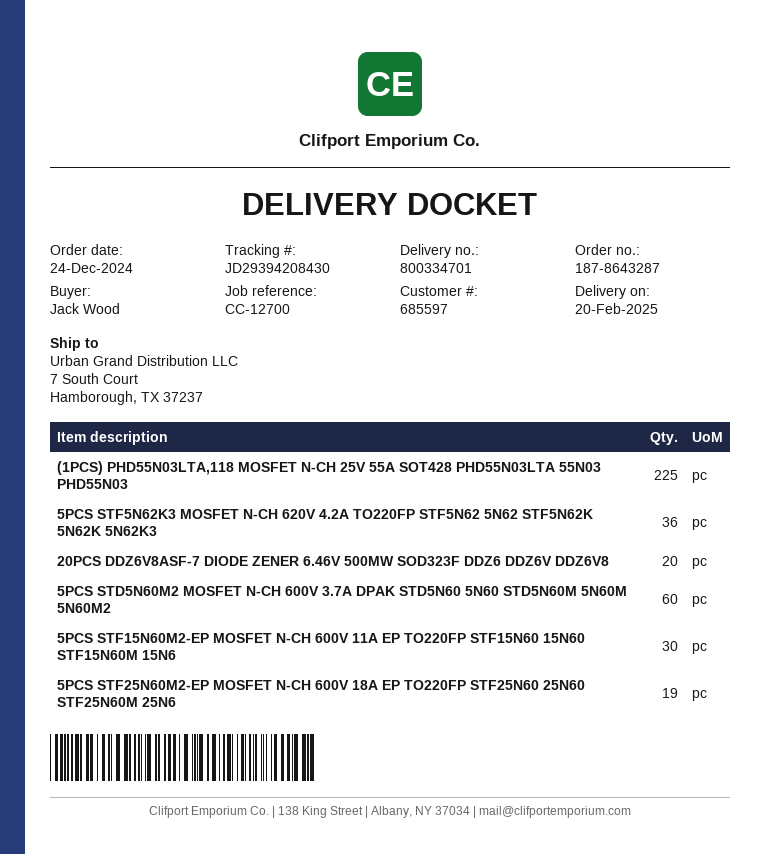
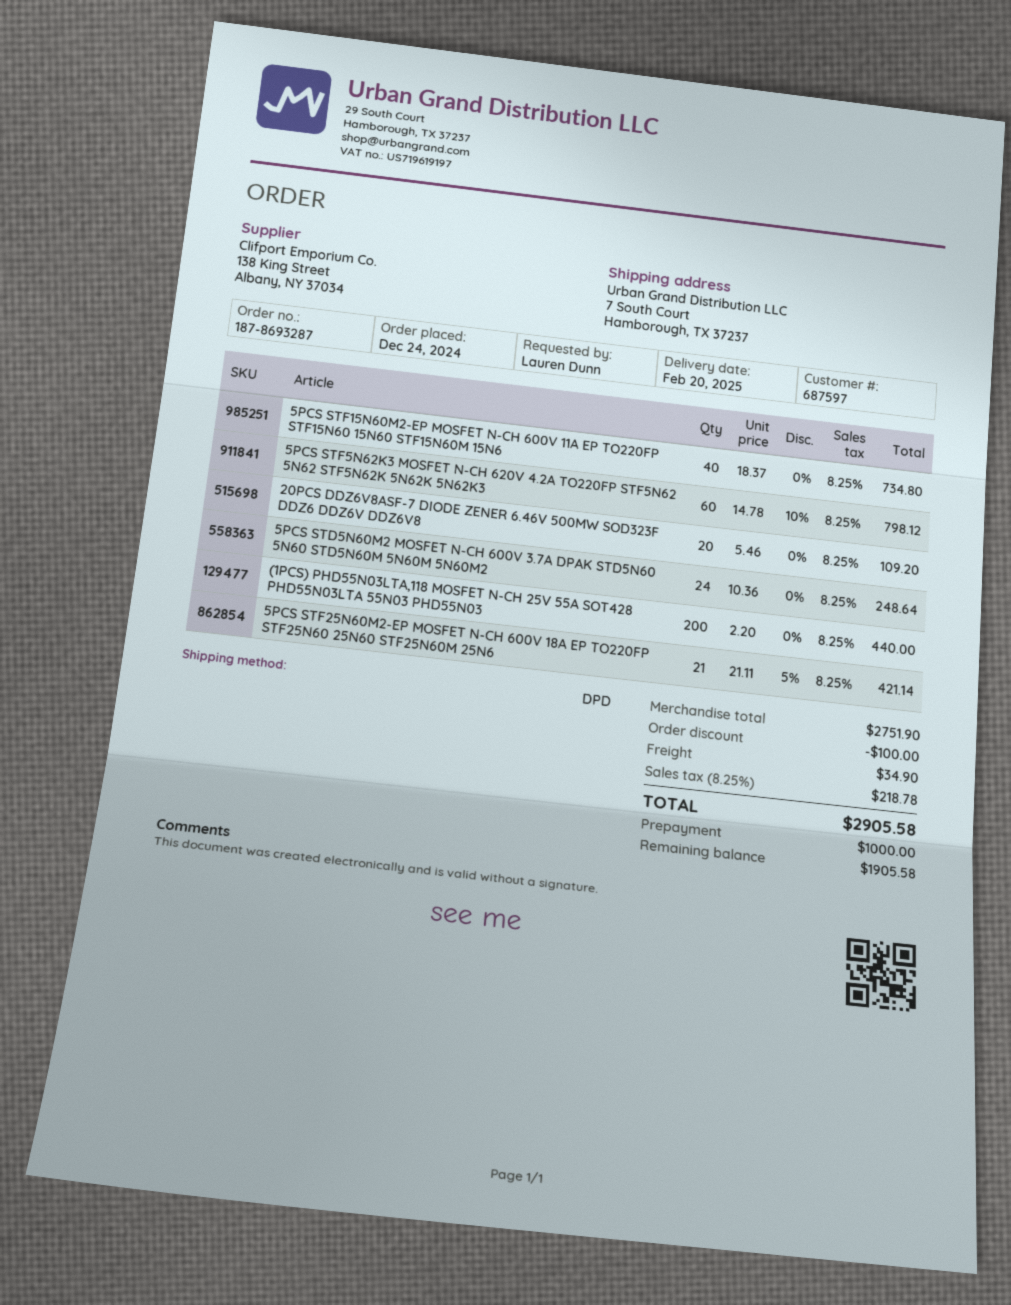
order number: 187-8643287 -> 187-8693287
customer number: 685597 -> 687597
ordered by: Jack Wood -> Lauren Dunn
(1PCS) PHD55N03LTA,118 MOSFET N-CH 25V 55A SOT428 PHD55N03LTA 55N03 PHD55N03: 225 -> 200
5PCS STF5N62K3 MOSFET N-CH 620V 4.2A TO220FP STF5N62 5N62 STF5N62K 5N62K 5N62K3: 36 -> 60
5PCS STD5N60M2 MOSFET N-CH 600V 3.7A DPAK STD5N60 5N60 STD5N60M 5N60M 5N60M2: 60 -> 24
5PCS STF15N60M2-EP MOSFET N-CH 600V 11A EP TO220FP STF15N60 15N60 STF15N60M 15N6: 30 -> 40
5PCS STF25N60M2-EP MOSFET N-CH 600V 18A EP TO220FP STF25N60 25N60 STF25N60M 25N6: 19 -> 21

